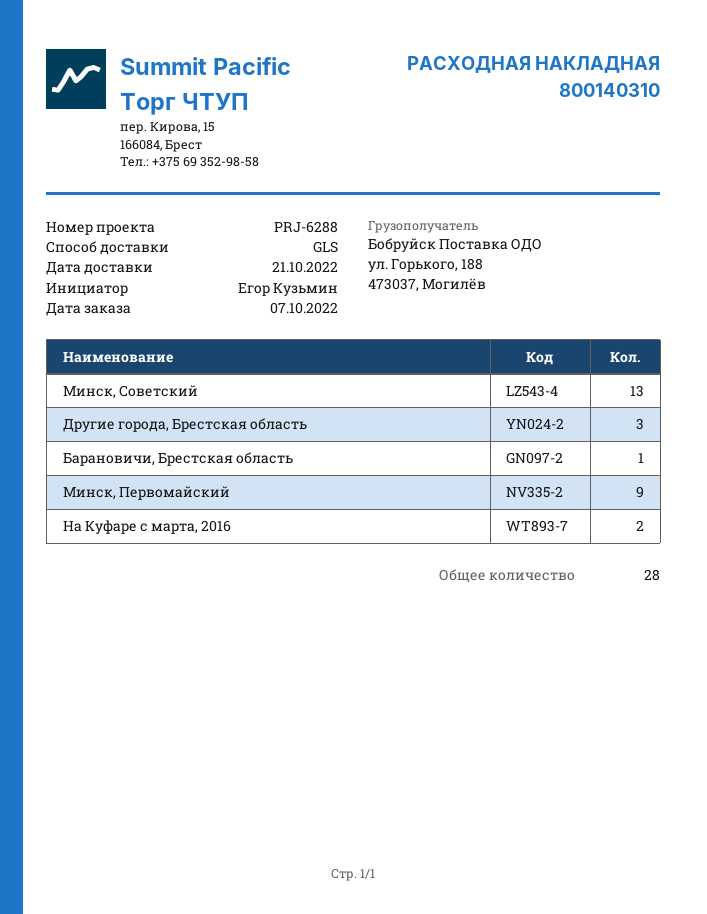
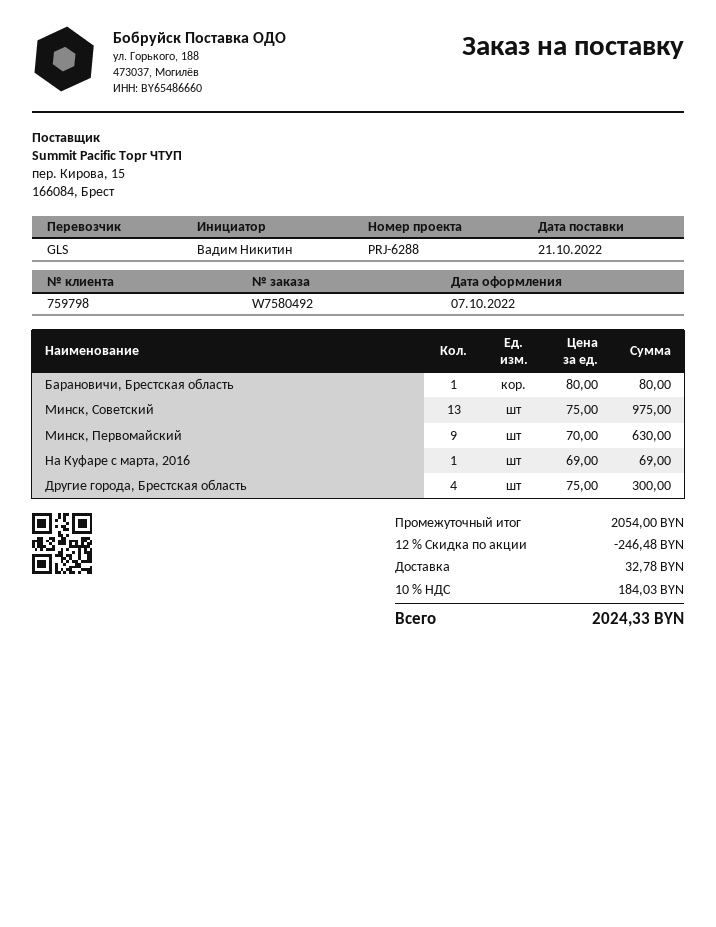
ordered by: Егор Кузьмин -> Вадим Никитин
Другие города, Брестская область: 3 -> 4
На Куфаре с марта, 2016: 2 -> 1

